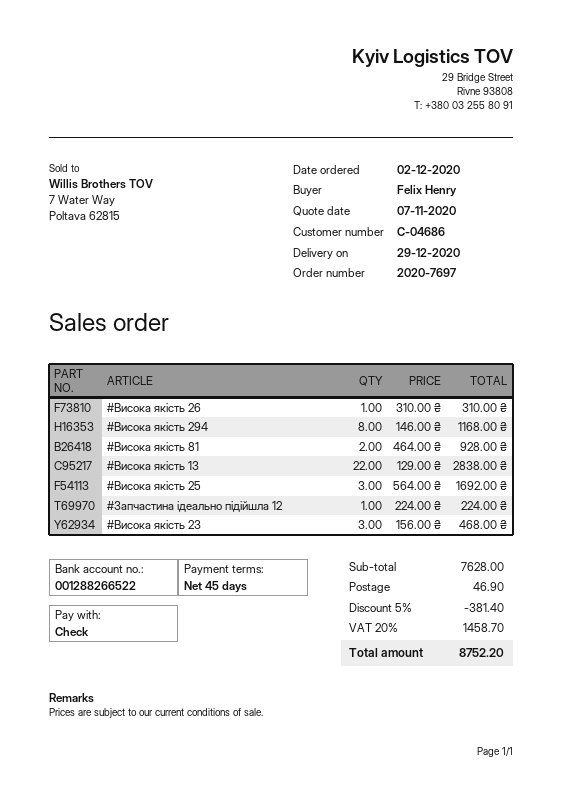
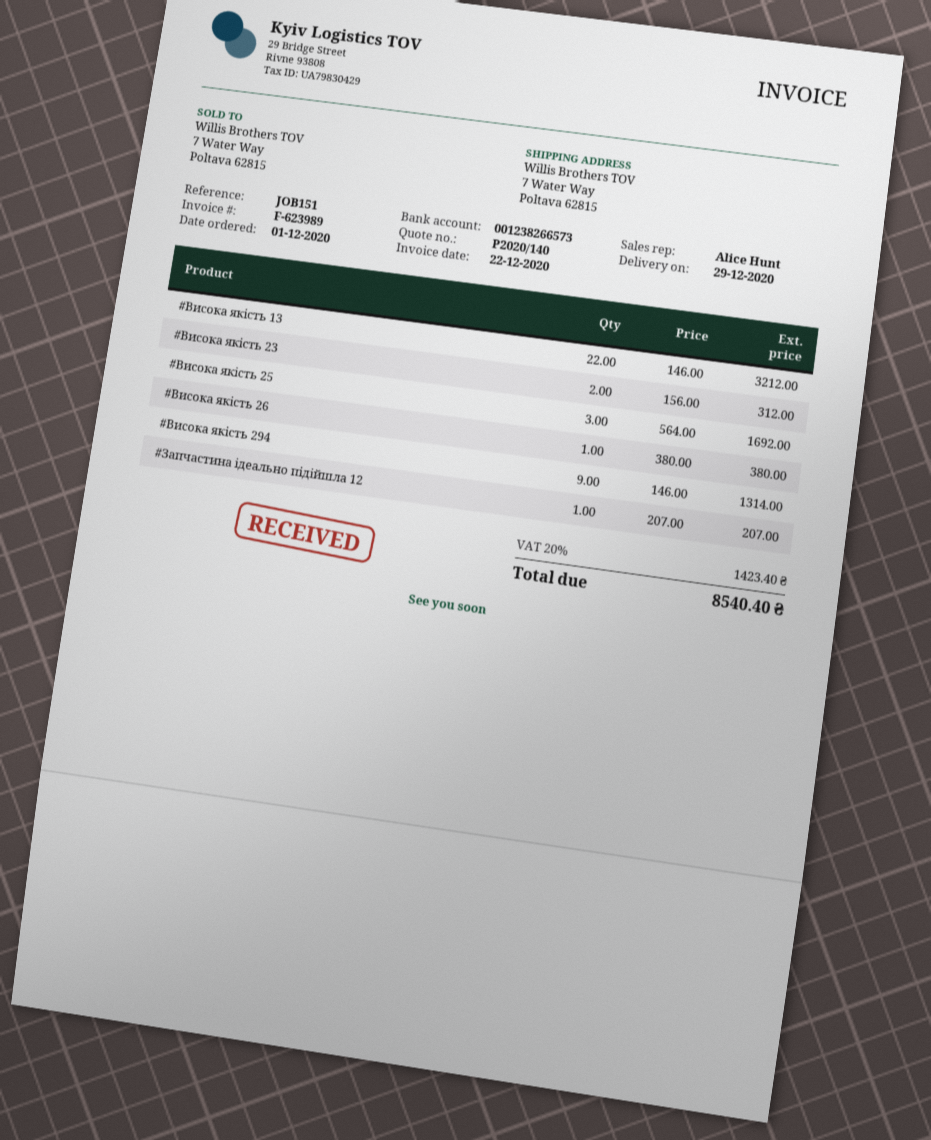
order date: 2020-12-02 -> 2020-12-01
bank account: 001288266522 -> 001238266573
#Висока якість 26: 1 x 310.00 = 310.00 -> 1 x 380.00 = 380.00
#Висока якість 294: 8 x 146.00 = 1168.00 -> 9 x 146.00 = 1314.00
#Висока якість 81: 2 x 464.00 = 928.00 -> none
#Висока якість 13: 22 x 129.00 = 2838.00 -> 22 x 146.00 = 3212.00
#Запчастина ідеально підійшла 12: 1 x 224.00 = 224.00 -> 1 x 207.00 = 207.00
#Висока якість 23: 3 x 156.00 = 468.00 -> 2 x 156.00 = 312.00
discount: 5% = 381.40 -> none
shipping: 46.90 -> none
tax: 20% = 1458.70 -> 20% = 1423.40
total: 8752.20 -> 8540.40

